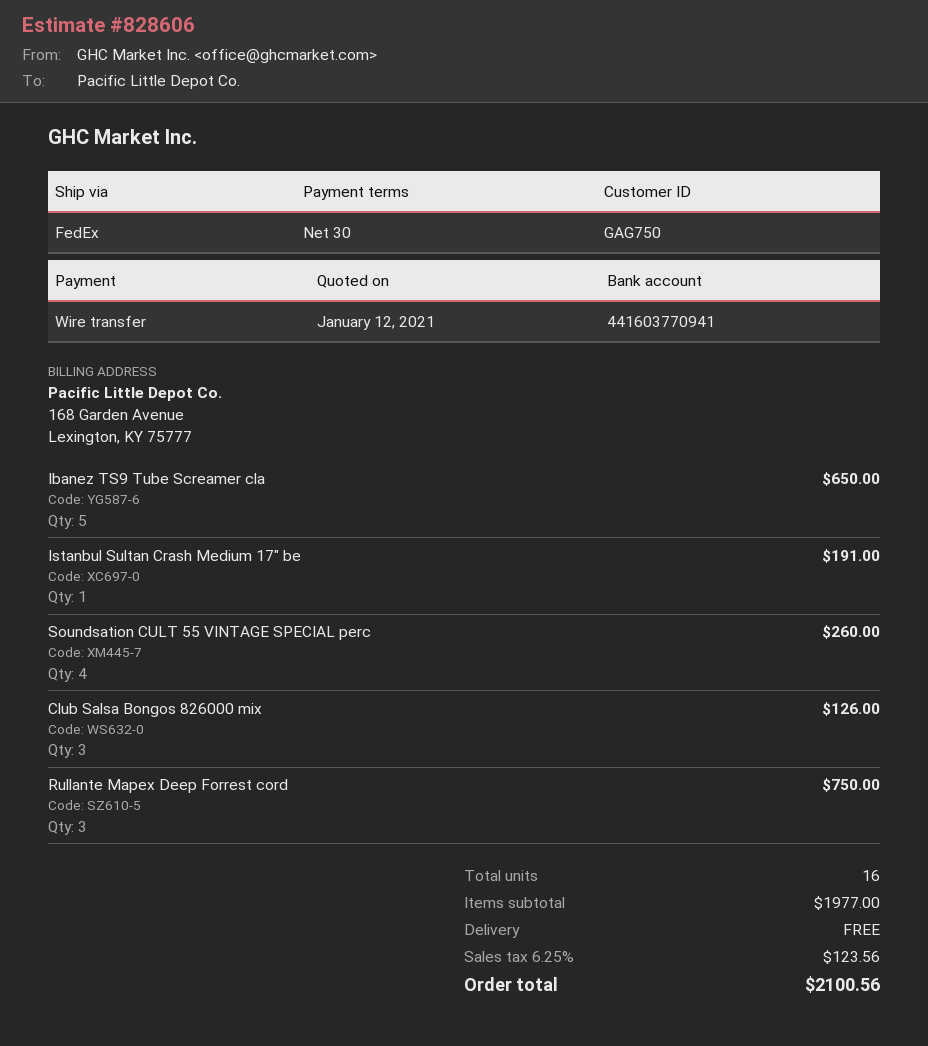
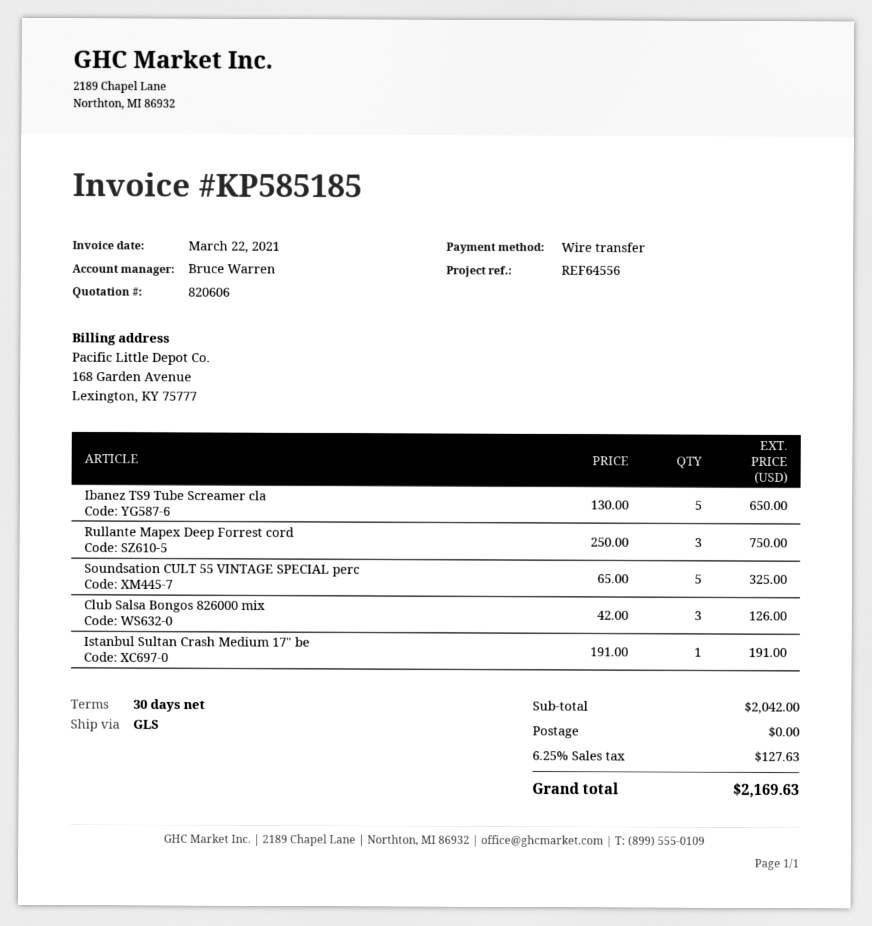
quote number: 828606 -> 820606
shipping method: FedEx -> GLS
Soundsation CULT 55 VINTAGE SPECIAL perc: 4 for 260.00 -> 5 for 325.00
subtotal: 1977.00 -> 2042.00
tax: 6.25% = 123.56 -> 6.25% = 127.63
total: 2100.56 -> 2169.63

